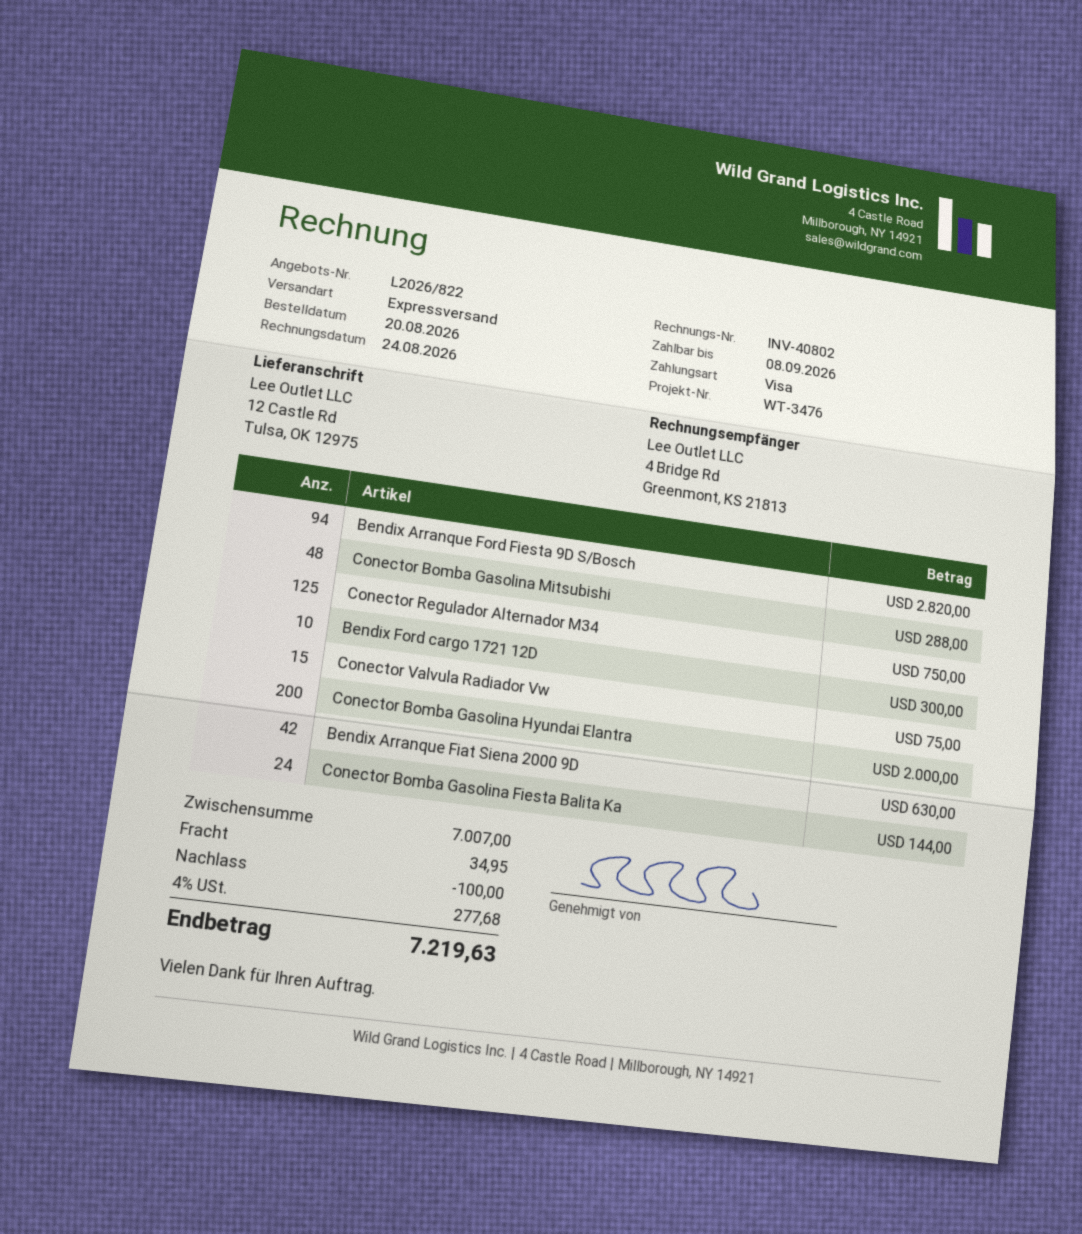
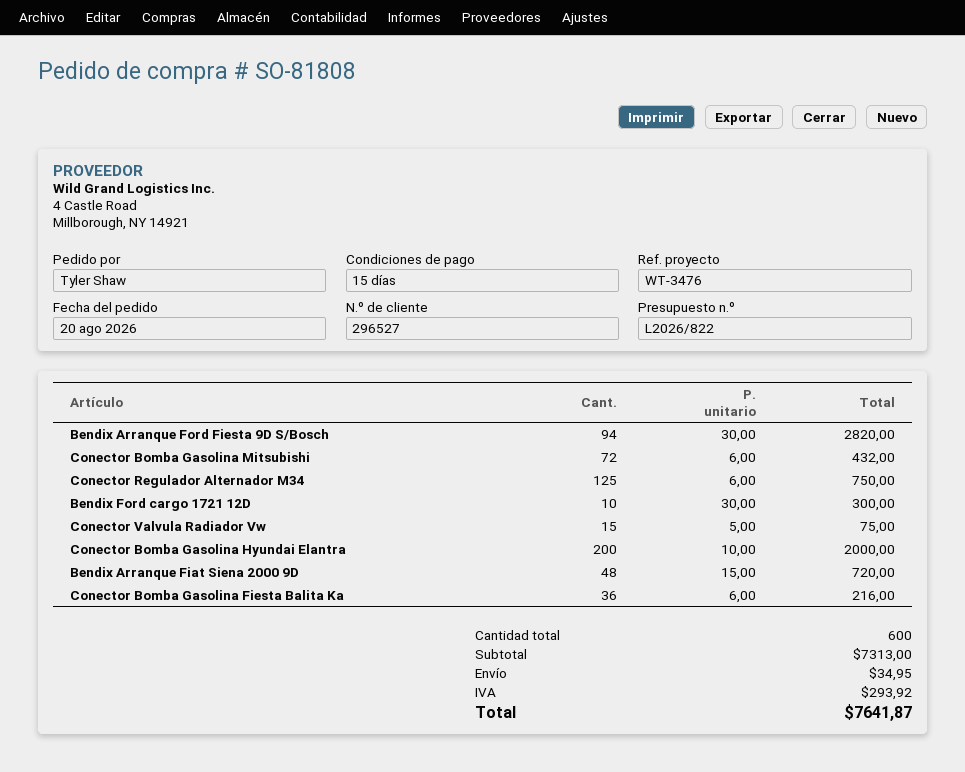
Conector Bomba Gasolina Mitsubishi: 48 for 288.00 -> 72 for 432.00
Bendix Arranque Fiat Siena 2000 9D: 42 for 630.00 -> 48 for 720.00
Conector Bomba Gasolina Fiesta Balita Ka: 24 for 144.00 -> 36 for 216.00
subtotal: 7007.00 -> 7313.00
discount: 100.00 -> none
tax: 277.68 -> 293.92
total: 7219.63 -> 7641.87

